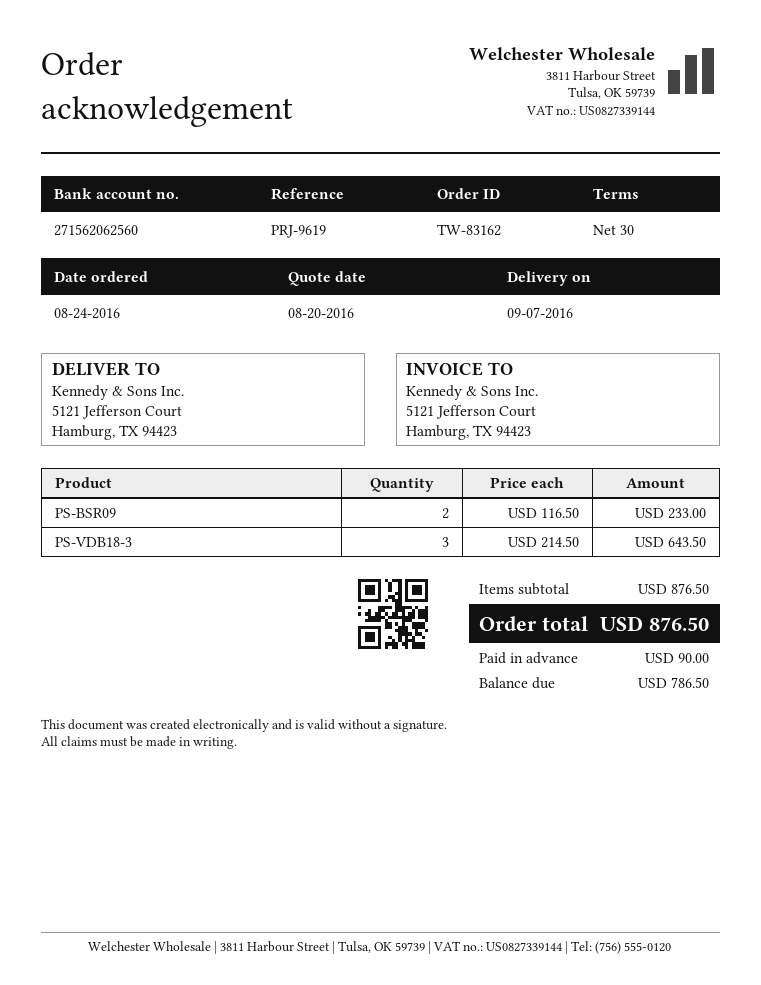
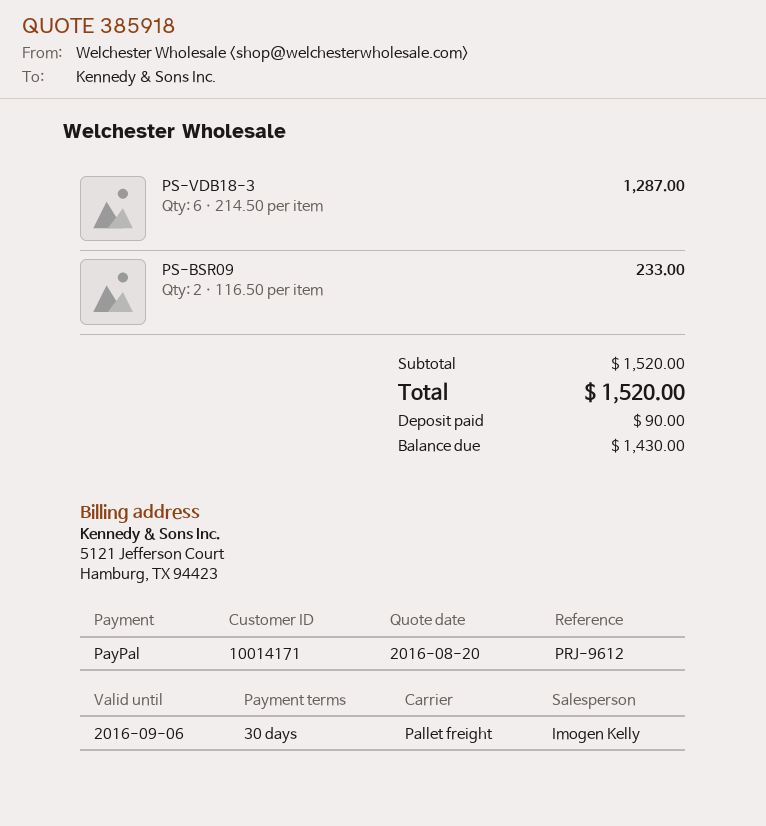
reference: PRJ-9619 -> PRJ-9612
PS-VDB18-3: 3 x 214.50 = 643.50 -> 6 x 214.50 = 1287.00
subtotal: 876.50 -> 1520.00
total: 876.50 -> 1520.00
balance: 786.50 -> 1430.00

